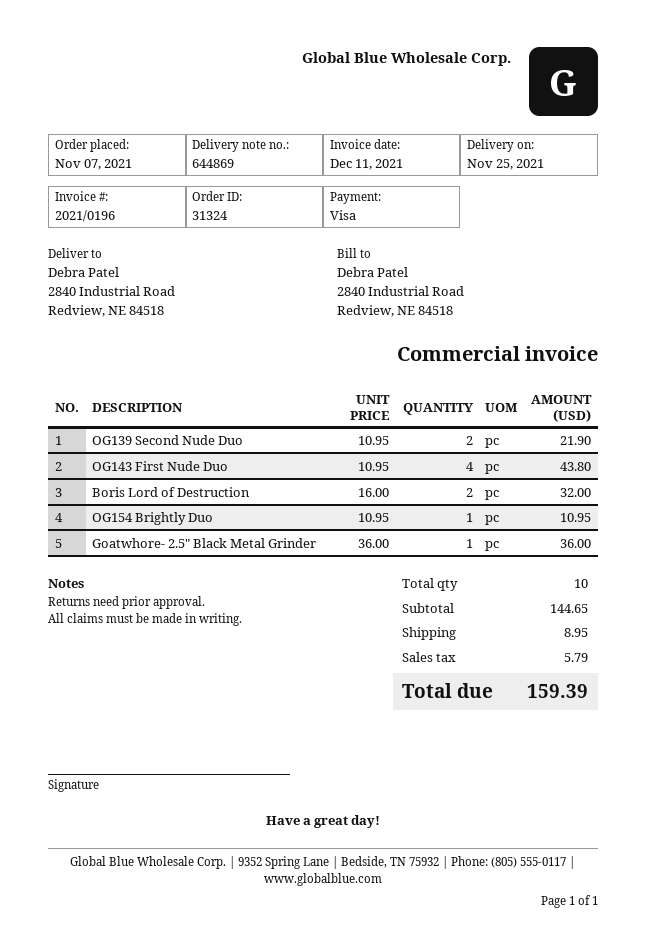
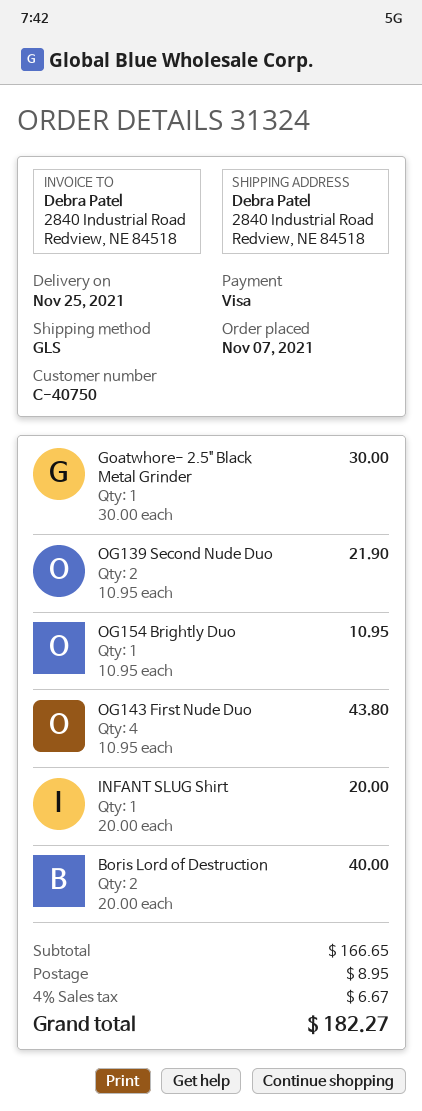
Boris Lord of Destruction: 2 x 16.00 = 32.00 -> 2 x 20.00 = 40.00
Goatwhore- 2.5" Black Metal Grinder: 1 x 36.00 = 36.00 -> 1 x 30.00 = 30.00
INFANT SLUG Shirt: none -> 1 x 20.00 = 20.00
subtotal: 144.65 -> 166.65
tax: 5.79 -> 6.67
total: 159.39 -> 182.27

